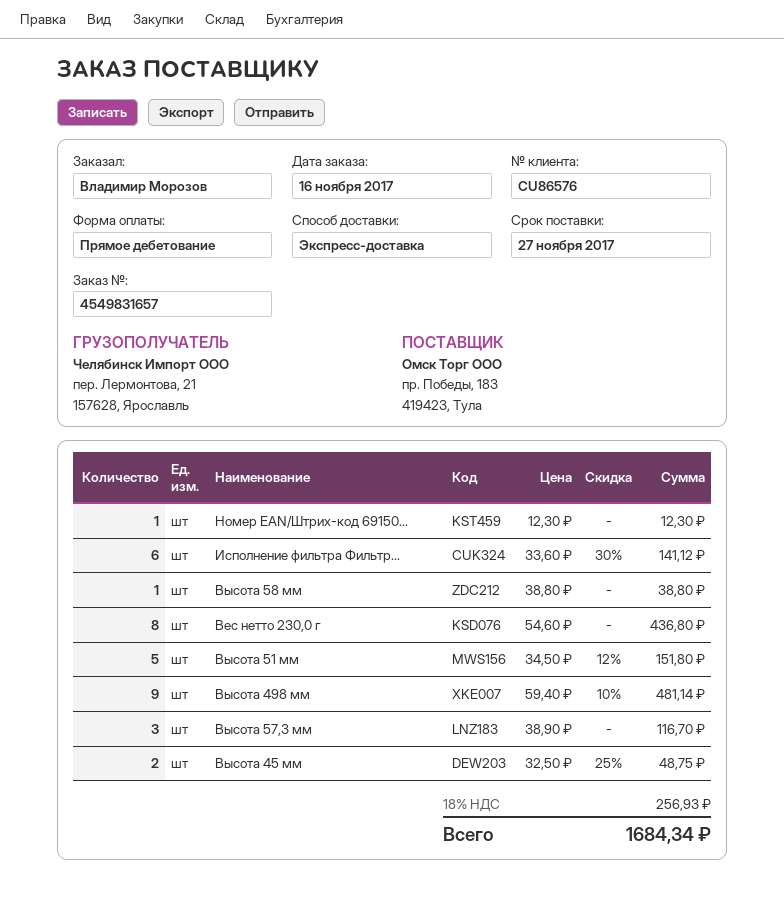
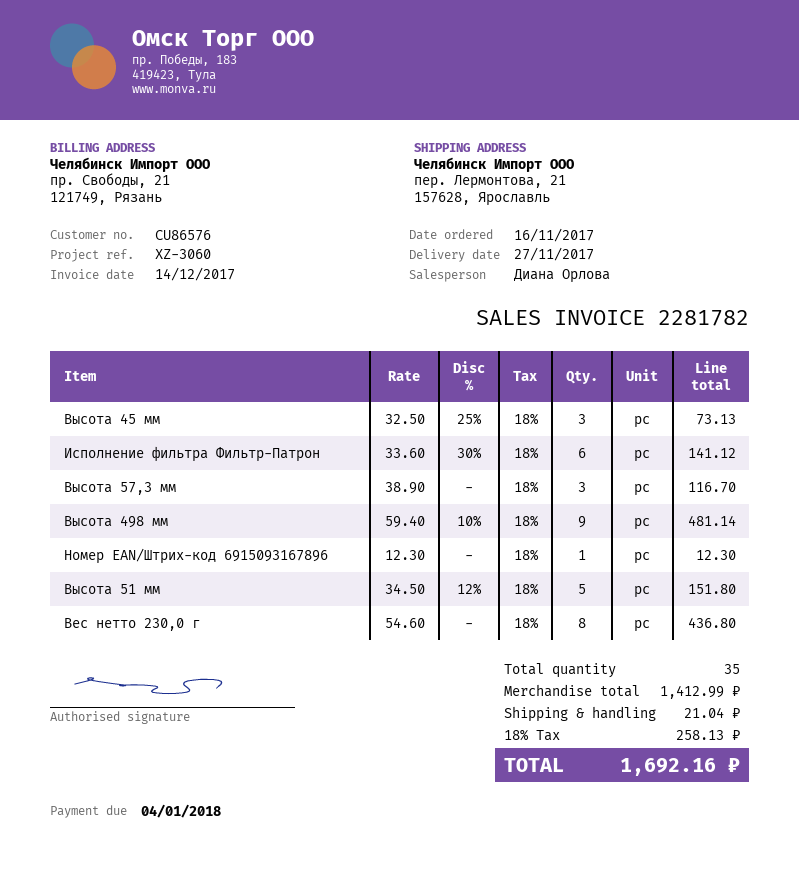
Высота 58 мм: 1 x 38.80 = 38.80 -> none
Высота 45 мм: 2 x 32.50 - 25% = 48.75 -> 3 x 32.50 - 25% = 73.13
shipping: none -> 21.04
tax: 18% = 256.93 -> 18% = 258.13
total: 1684.34 -> 1692.16

